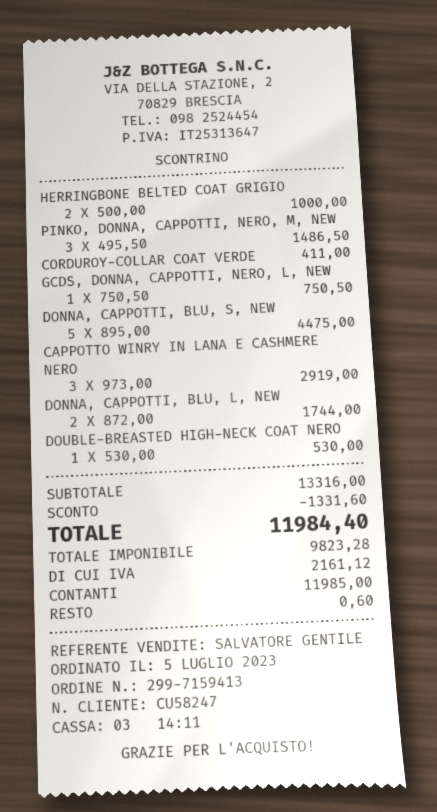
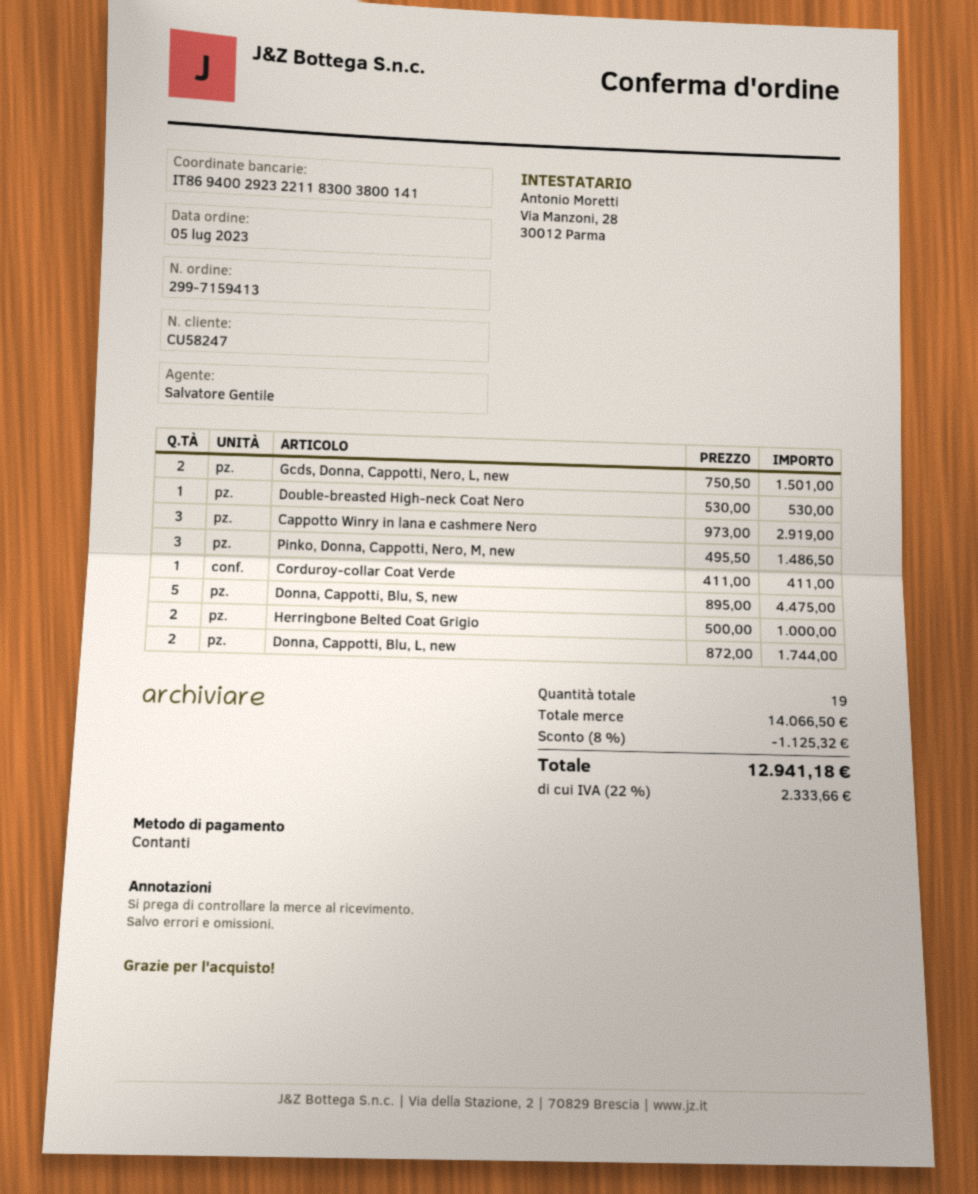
GCDS, DONNA, CAPPOTTI, NERO, L, NEW: 1 x 750.50 = 750.50 -> 2 x 750.50 = 1501.00
subtotal: 13316.00 -> 14066.50
discount: 1331.60 -> 1125.32
tax: 2161.12 -> 2333.66
total: 11984.40 -> 12941.18

